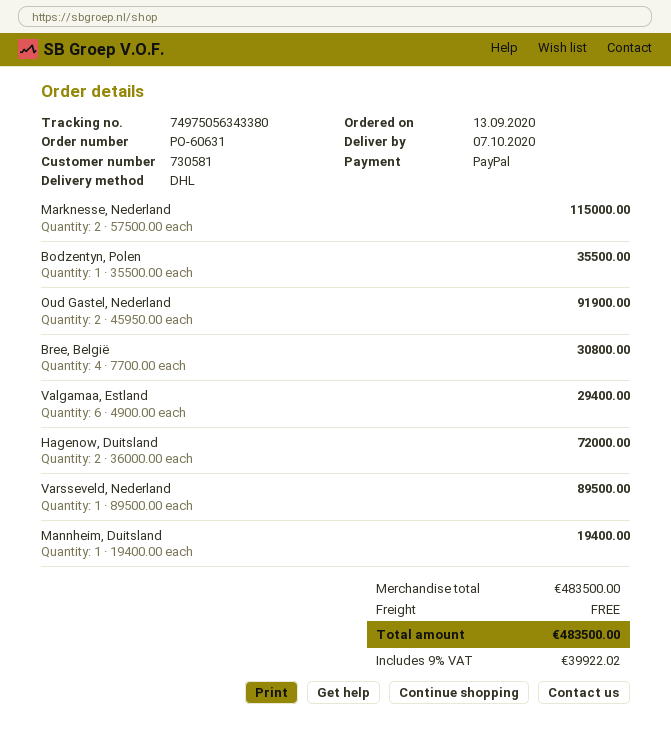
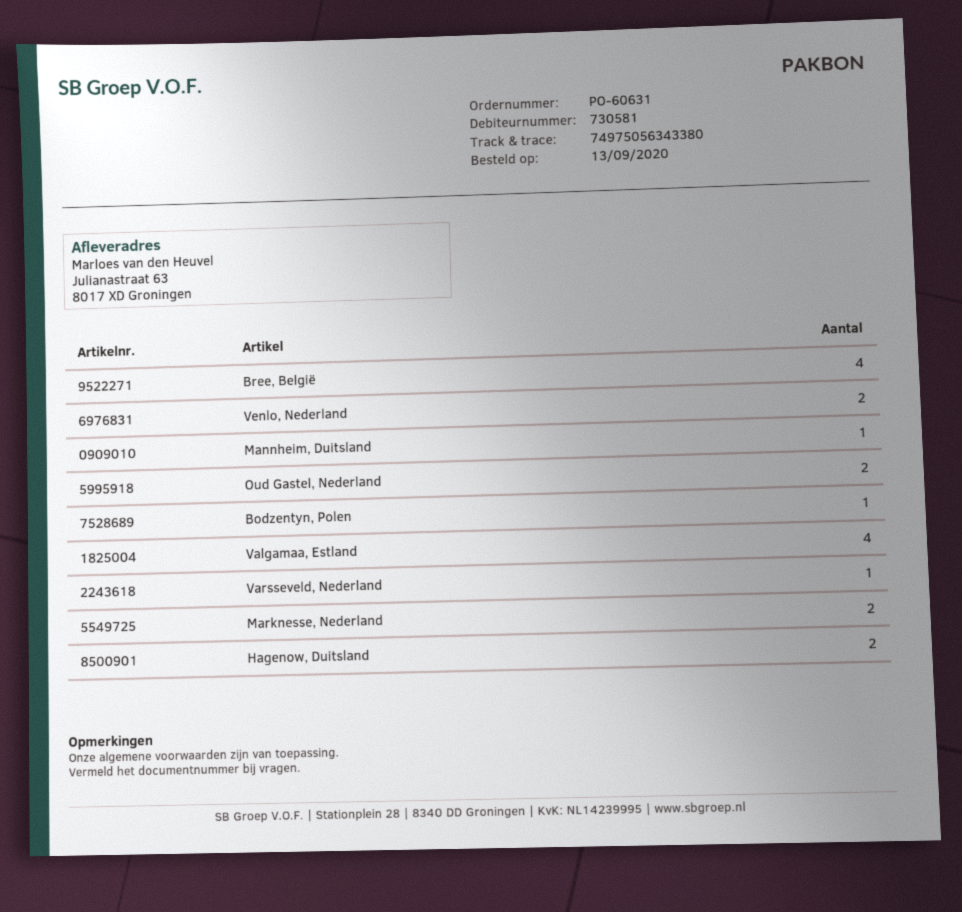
Valgamaa, Estland: 6 -> 4
Venlo, Nederland: none -> 2

